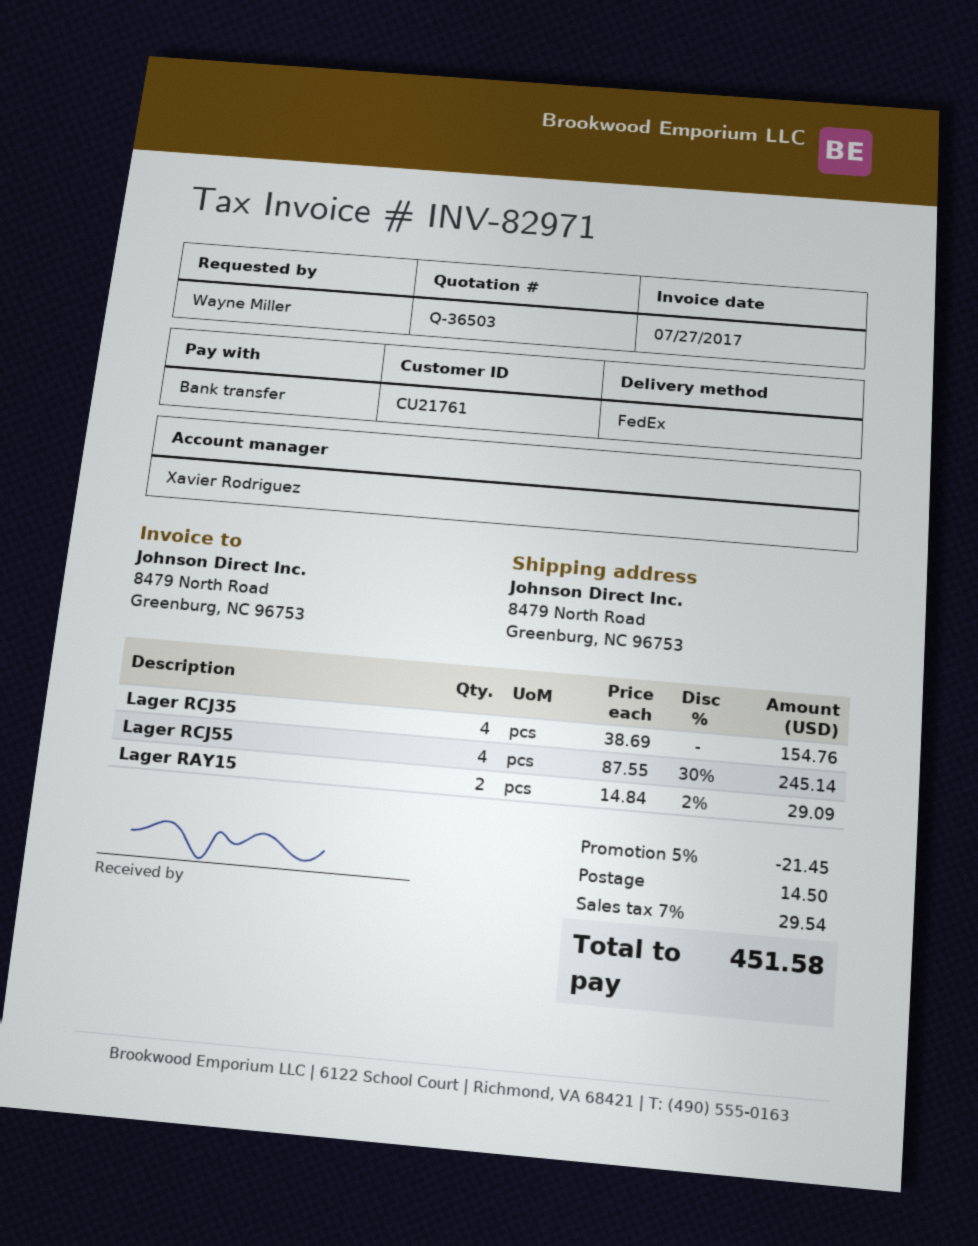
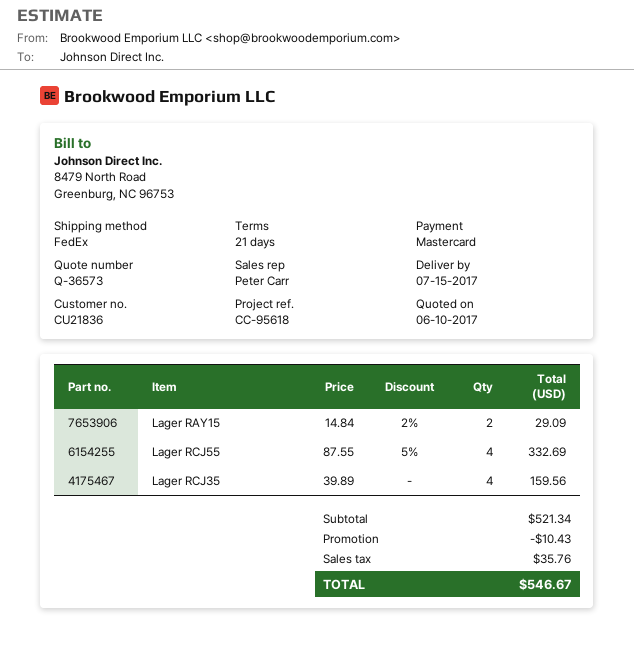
quote number: Q-36503 -> Q-36573
customer number: CU21761 -> CU21836
sales rep: Xavier Rodriguez -> Peter Carr
payment method: bank transfer -> Mastercard
Lager RCJ35: 4 x 38.69 = 154.76 -> 4 x 39.89 = 159.56
Lager RCJ55: 4 x 87.55 - 30% = 245.14 -> 4 x 87.55 - 5% = 332.69
discount: 21.45 -> 10.43
shipping: 14.50 -> none
tax: 29.54 -> 35.76
total: 451.58 -> 546.67

